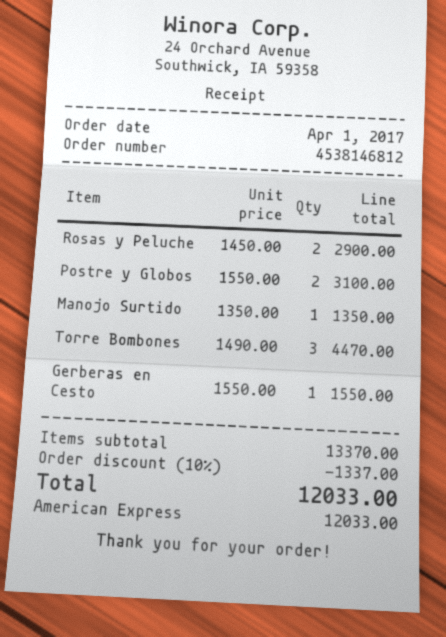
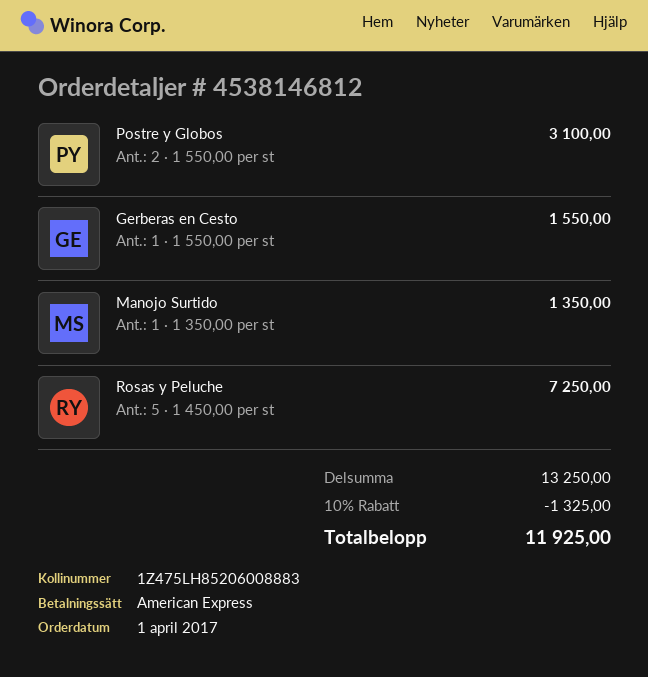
Rosas y Peluche: 2 x 1450.00 = 2900.00 -> 5 x 1450.00 = 7250.00
Torre Bombones: 3 x 1490.00 = 4470.00 -> none
subtotal: 13370.00 -> 13250.00
discount: 10% = 1337.00 -> 10% = 1325.00
total: 12033.00 -> 11925.00

